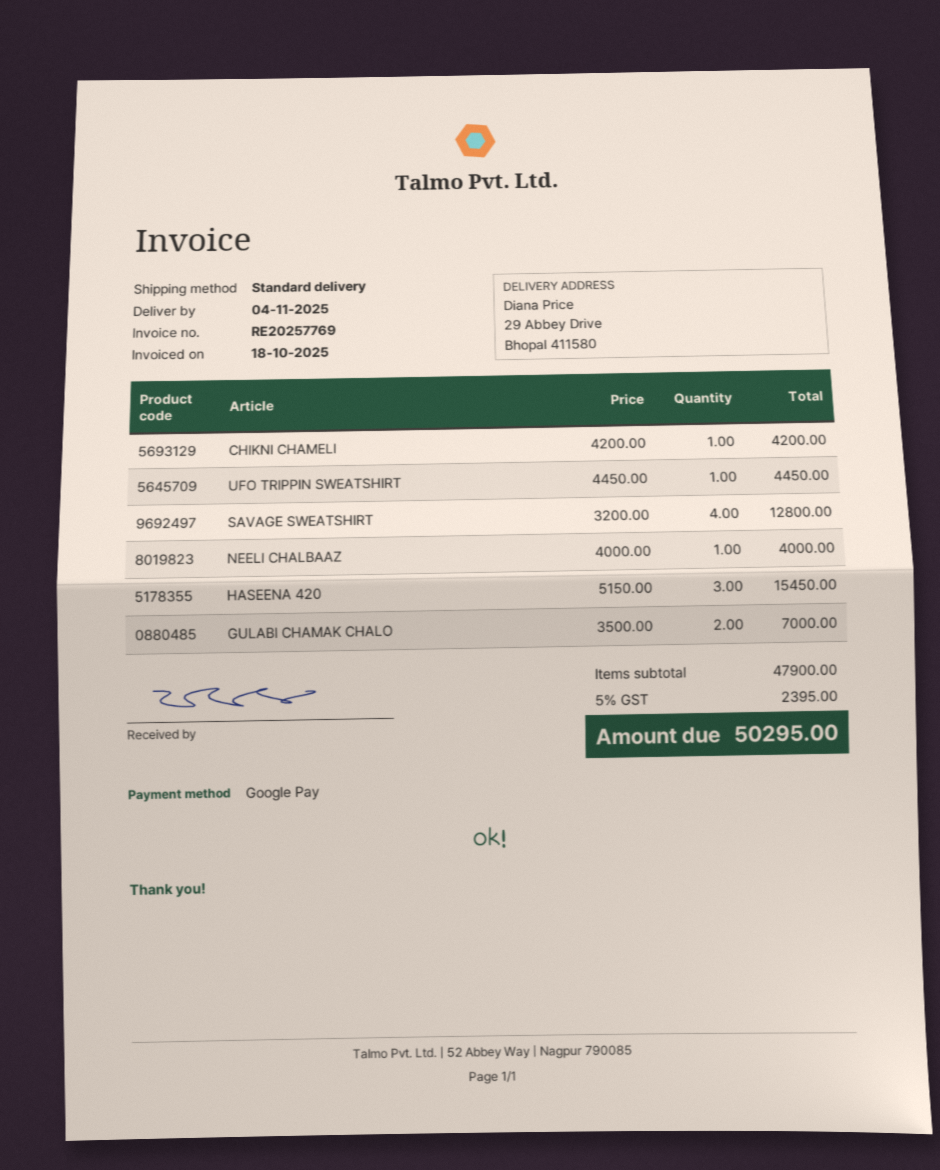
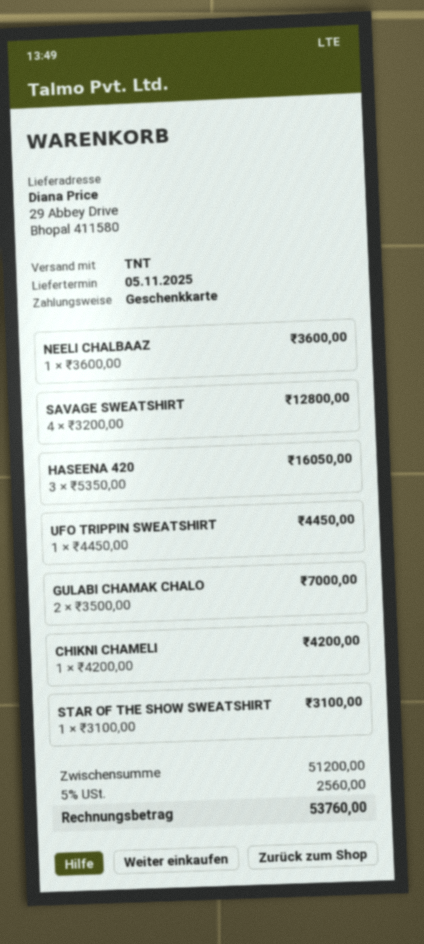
delivery date: 2025-11-04 -> 2025-11-05
payment method: Google Pay -> gift card
shipping method: standard -> TNT
NEELI CHALBAAZ: 1 x 4000.00 = 4000.00 -> 1 x 3600.00 = 3600.00
HASEENA 420: 3 x 5150.00 = 15450.00 -> 3 x 5350.00 = 16050.00
STAR OF THE SHOW SWEATSHIRT: none -> 1 x 3100.00 = 3100.00
subtotal: 47900.00 -> 51200.00
tax: 5% = 2395.00 -> 5% = 2560.00
total: 50295.00 -> 53760.00

